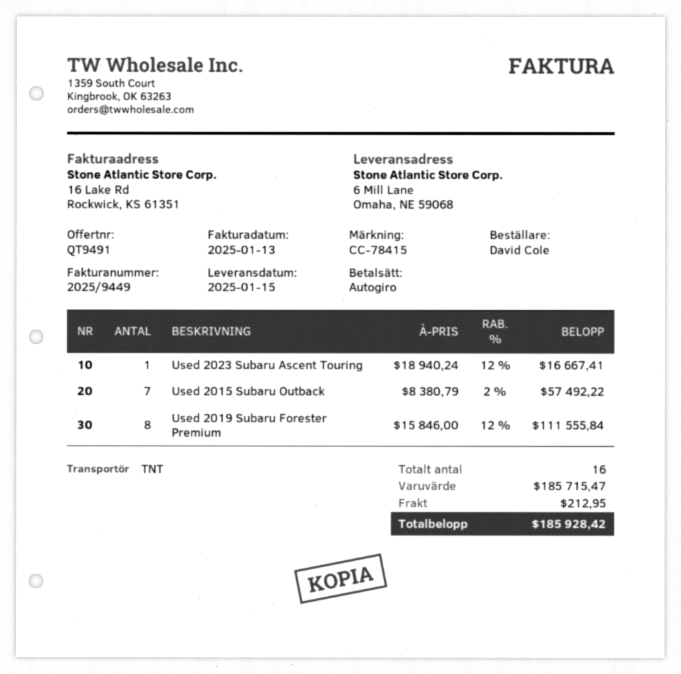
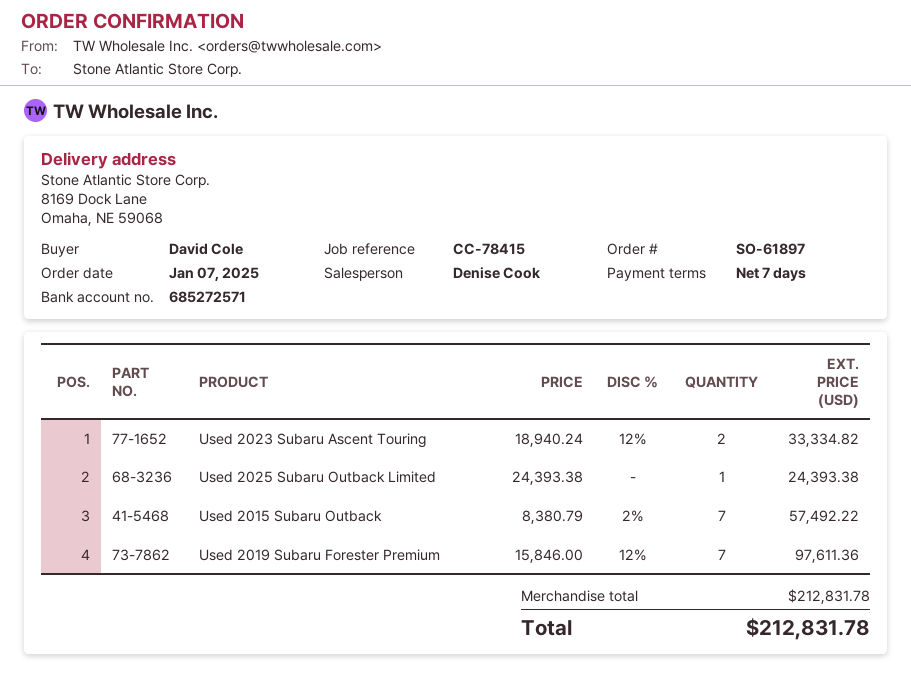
ship to: 6 Mill Lane, Omaha, NE 59068 -> 8169 Dock Lane, Omaha, NE 59068
Used 2023 Subaru Ascent Touring: 1 x 18940.24 - 12% = 16667.41 -> 2 x 18940.24 - 12% = 33334.82
Used 2019 Subaru Forester Premium: 8 x 15846.00 - 12% = 111555.84 -> 7 x 15846.00 - 12% = 97611.36
Used 2025 Subaru Outback Limited: none -> 1 x 24393.38 = 24393.38
subtotal: 185715.47 -> 212831.78
shipping: 212.95 -> none
total: 185928.42 -> 212831.78

